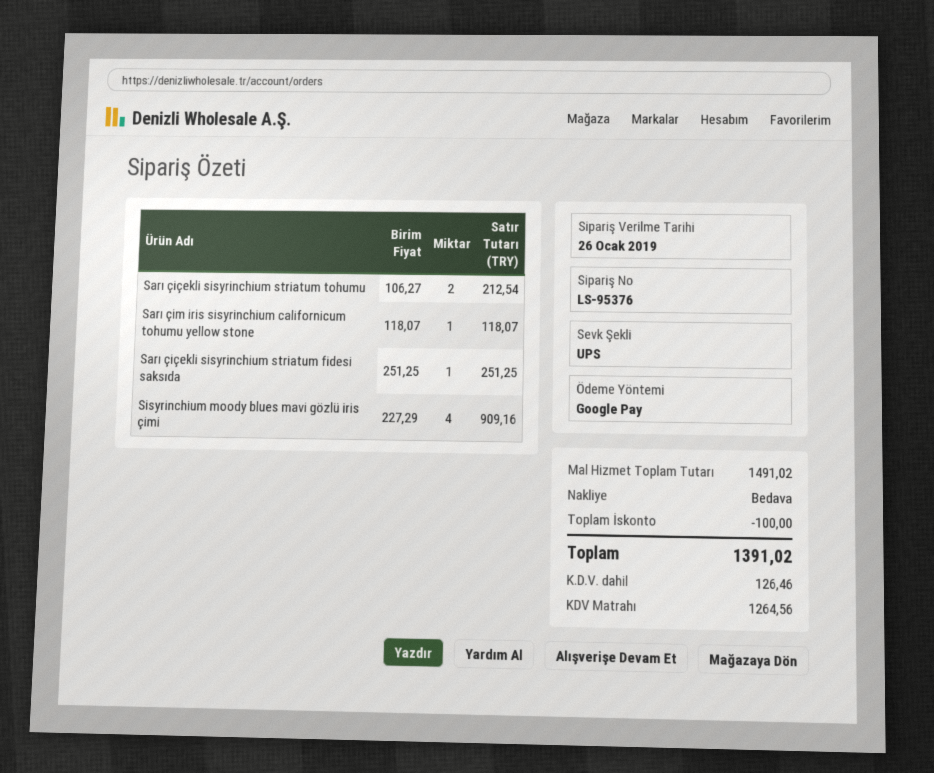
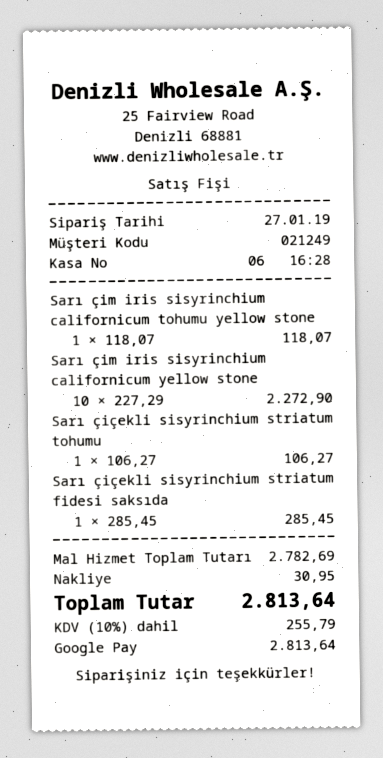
order date: 2019-01-26 -> 2019-01-27
Sarı çiçekli sisyrinchium striatum tohumu: 2 x 106.27 = 212.54 -> 1 x 106.27 = 106.27
Sarı çiçekli sisyrinchium striatum fidesi saksıda: 1 x 251.25 = 251.25 -> 1 x 285.45 = 285.45
Sisyrinchium moody blues mavi gözlü iris çimi: 4 x 227.29 = 909.16 -> none
Sarı çim iris sisyrinchium californicum yellow stone: none -> 10 x 227.29 = 2272.90
subtotal: 1491.02 -> 2782.69
discount: 100.00 -> none
shipping: 0.00 -> 30.95
tax: 126.46 -> 255.79
total: 1391.02 -> 2813.64

